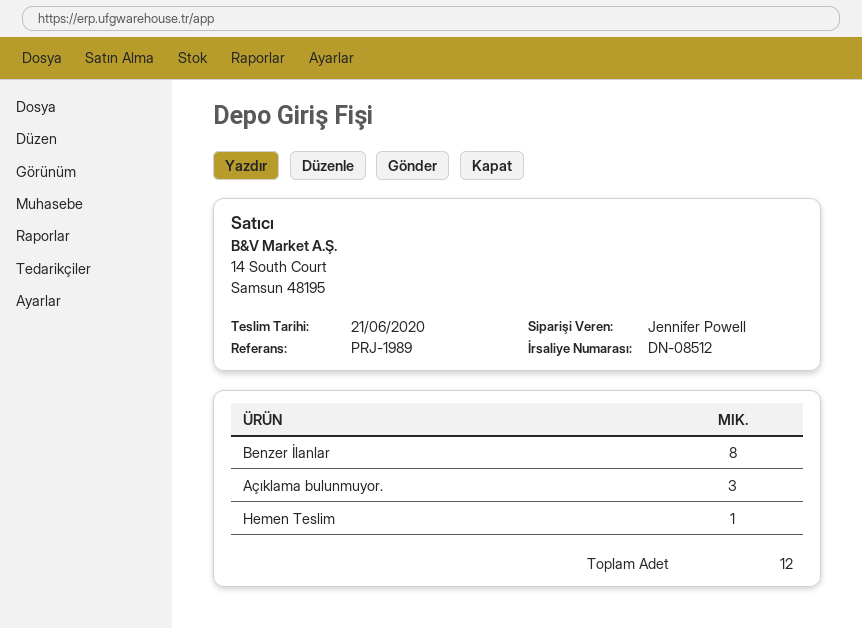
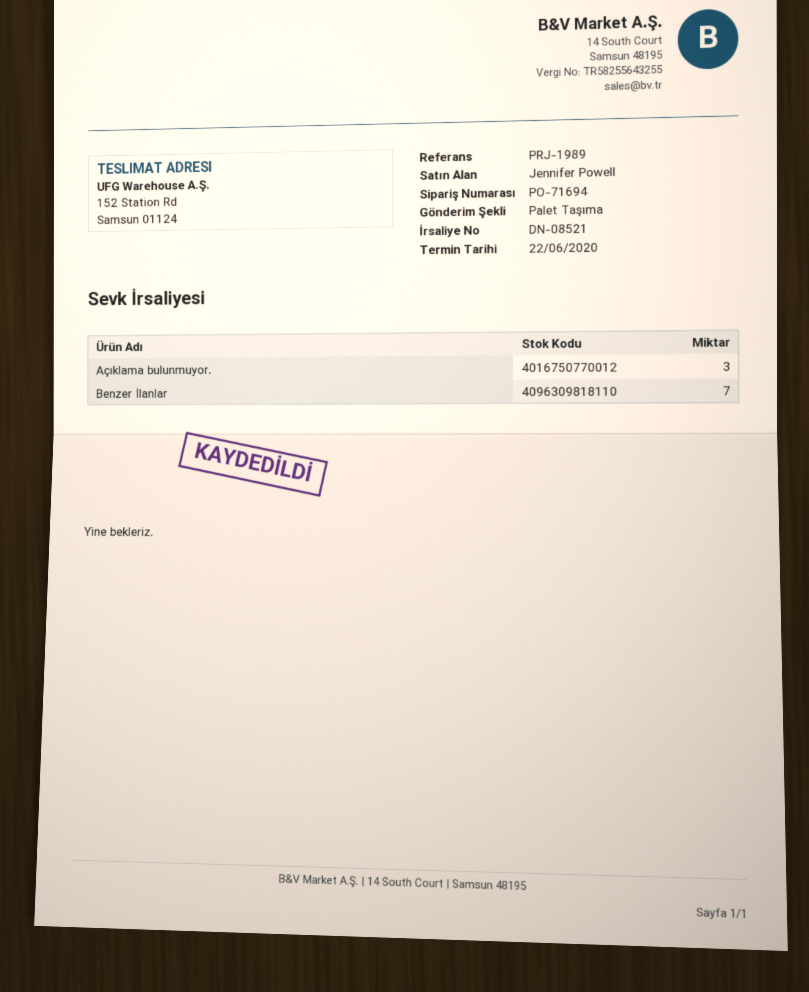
delivery note number: DN-08512 -> DN-08521
delivery date: 2020-06-21 -> 2020-06-22
Benzer İlanlar: 8 -> 7
Hemen Teslim: 1 -> none

